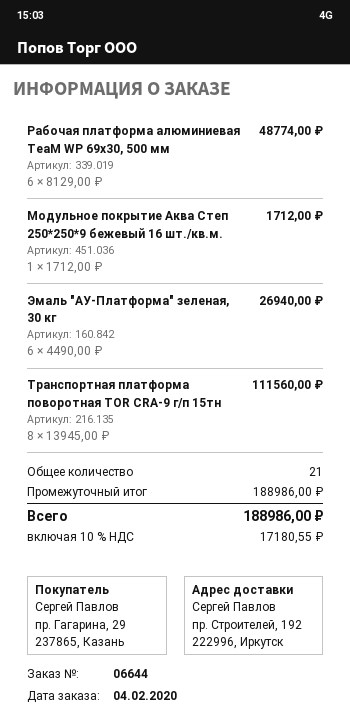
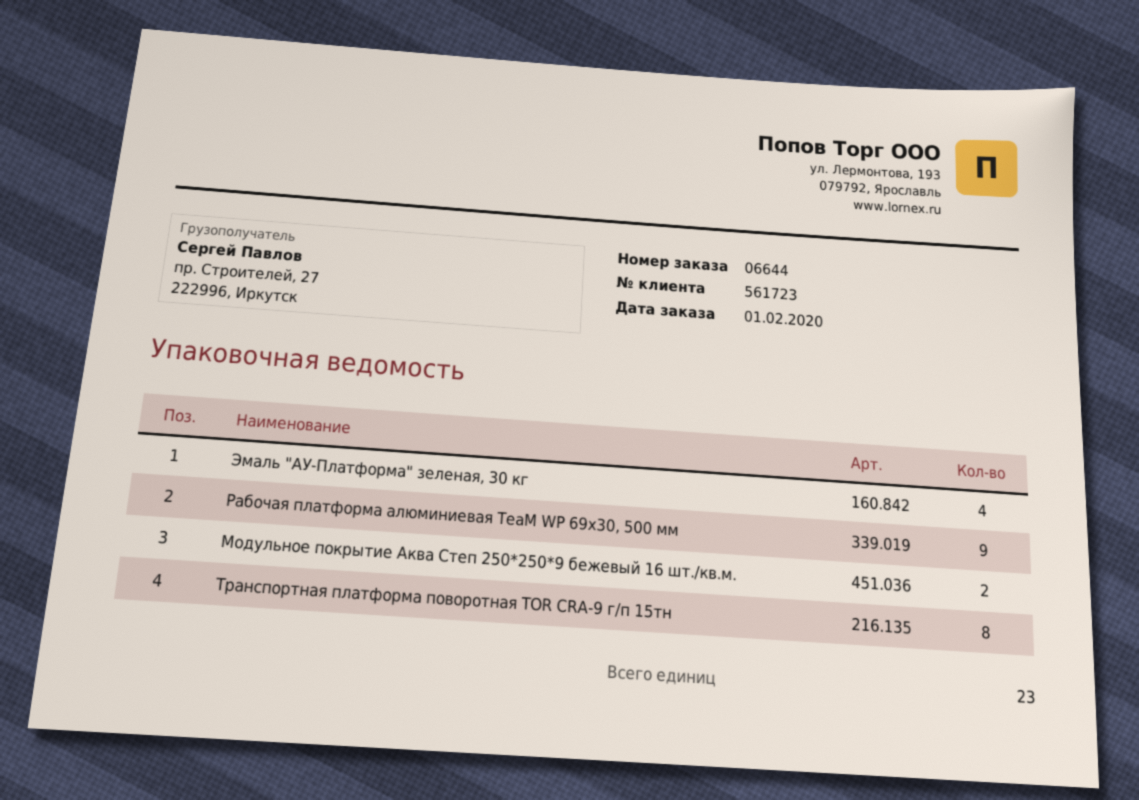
order date: 2020-02-04 -> 2020-02-01
ship to: пр. Строителей, 192, 222996, Иркутск -> пр. Строителей, 27, 222996, Иркутск
Рабочая платформа алюминиевая TeaM WP 69x30, 500 мм: 6 -> 9
Модульное покрытие Аква Степ 250*250*9 бежевый 16 шт./кв.м.: 1 -> 2
Эмаль "АУ-Платформа" зеленая, 30 кг: 6 -> 4
total quantity: 21 -> 23

